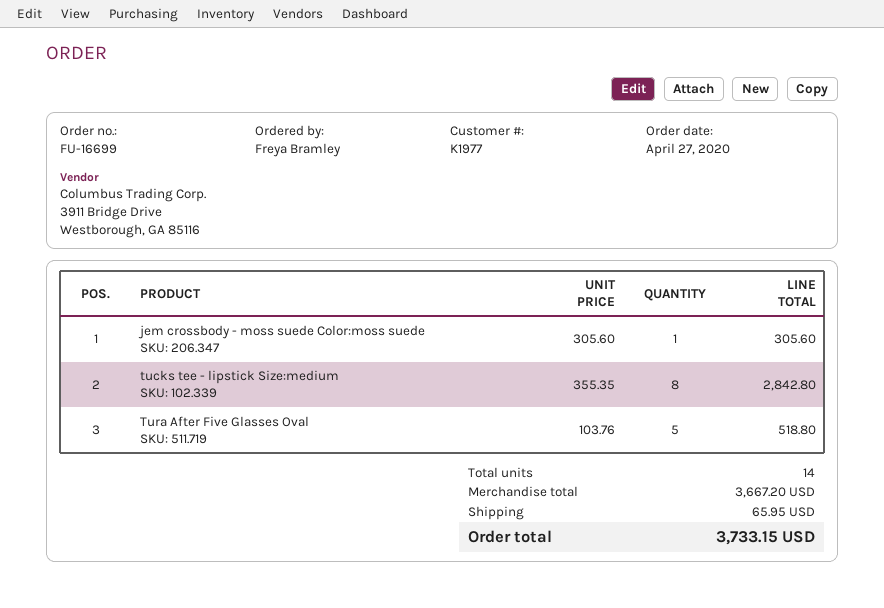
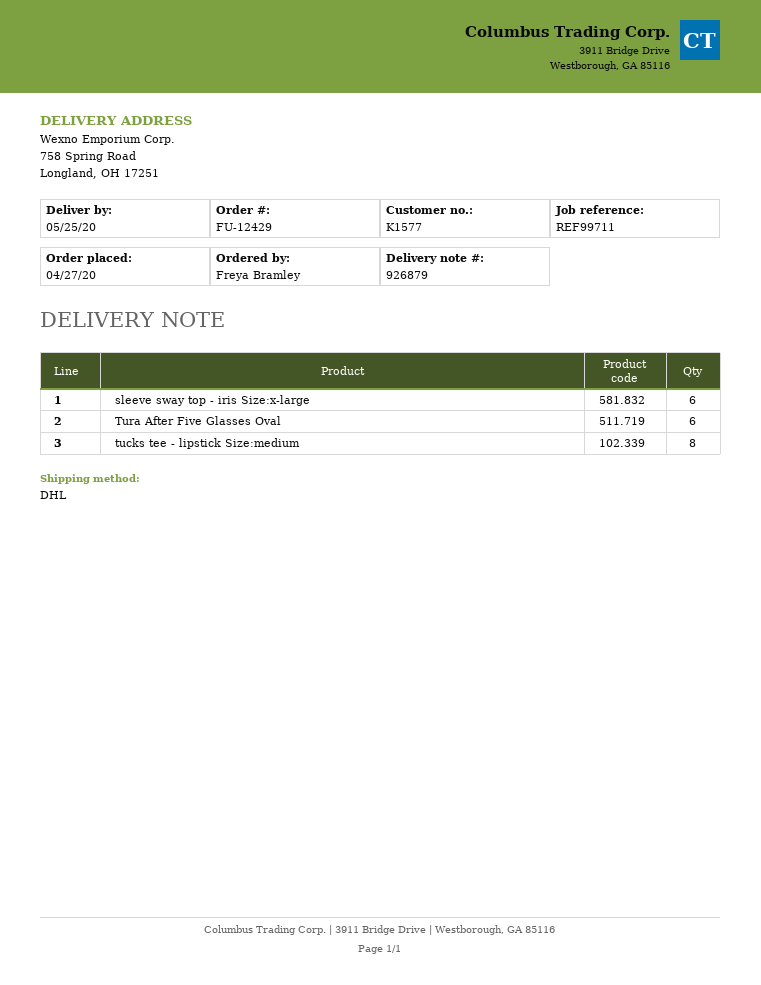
order number: FU-16699 -> FU-12429
customer number: K1977 -> K1577
jem crossbody - moss suede Color:moss suede: 1 -> none
Tura After Five Glasses Oval: 5 -> 6
sleeve sway top - iris Size:x-large: none -> 6

